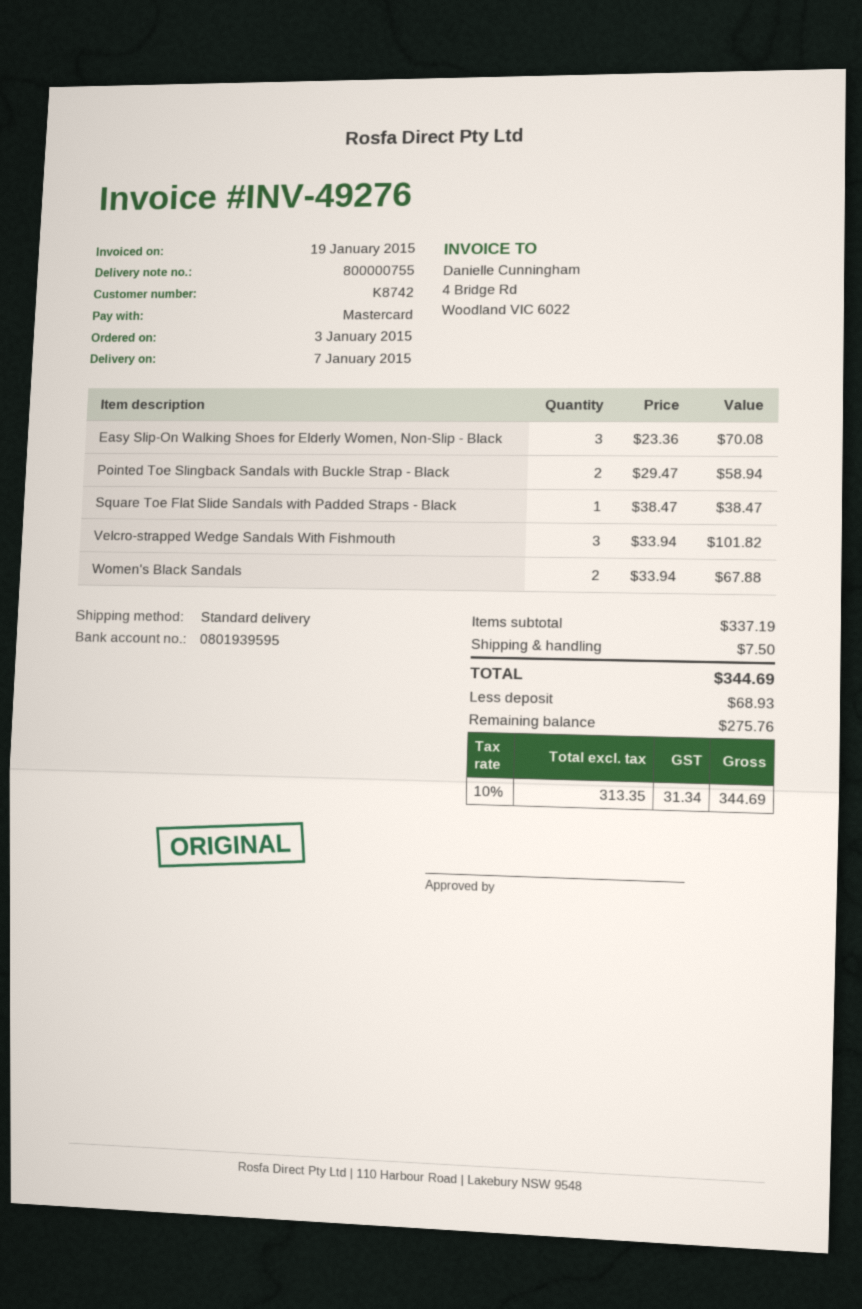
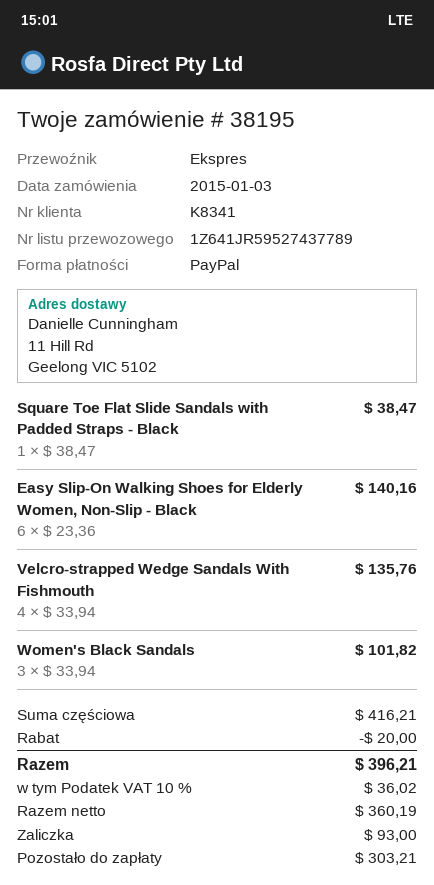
customer number: K8742 -> K8341
payment method: Mastercard -> PayPal
shipping method: standard -> express
Easy Slip-On Walking Shoes for Elderly Women, Non-Slip - Black: 3 x 23.36 = 70.08 -> 6 x 23.36 = 140.16
Pointed Toe Slingback Sandals with Buckle Strap - Black: 2 x 29.47 = 58.94 -> none
Velcro-strapped Wedge Sandals With Fishmouth: 3 x 33.94 = 101.82 -> 4 x 33.94 = 135.76
Women's Black Sandals: 2 x 33.94 = 67.88 -> 3 x 33.94 = 101.82
subtotal: 337.19 -> 416.21
discount: none -> 20.00
shipping: 7.50 -> none
net: 313.35 -> 360.19
tax: 10% = 31.34 -> 10% = 36.02
total: 344.69 -> 396.21
deposit: 68.93 -> 93.00
balance: 275.76 -> 303.21

